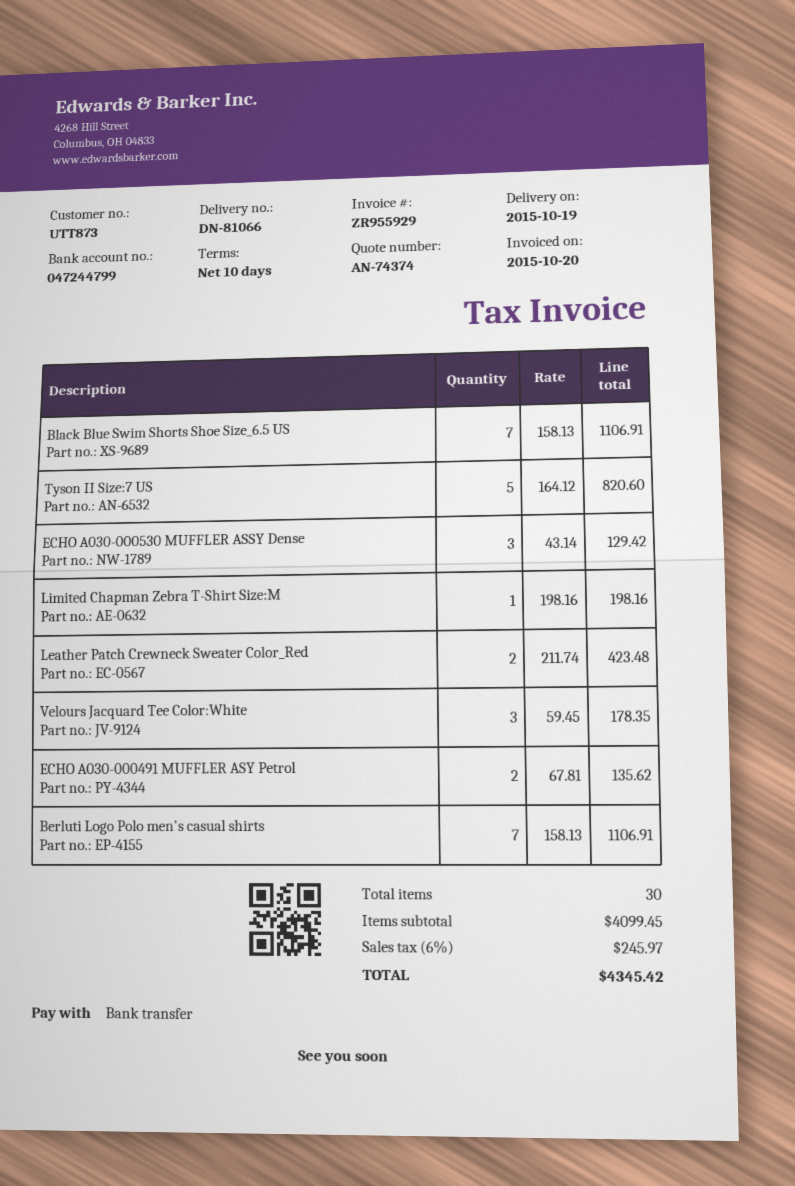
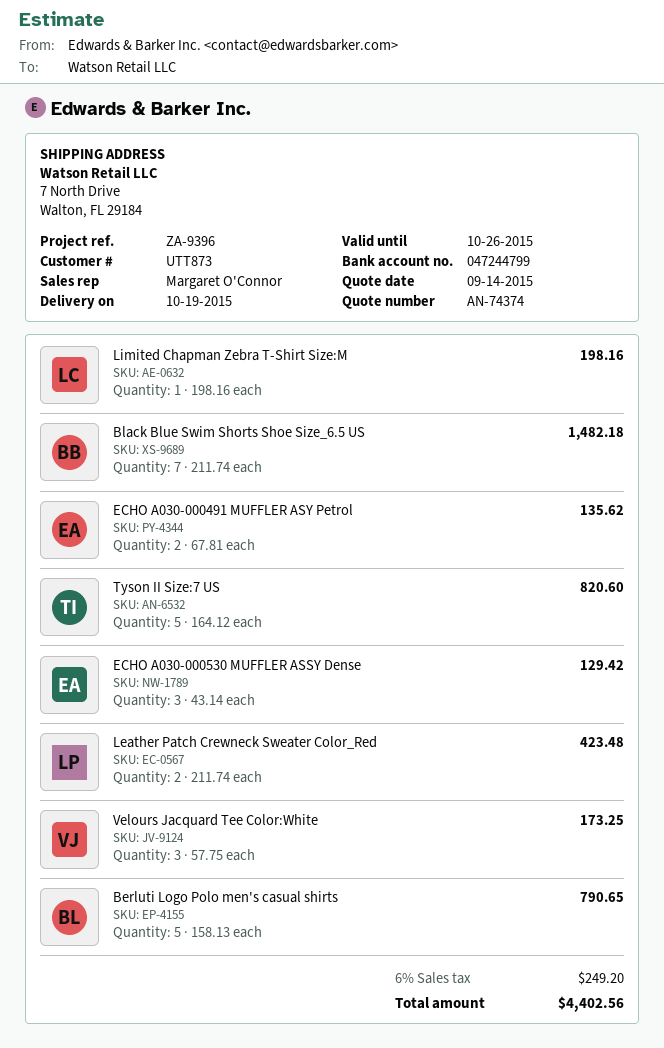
Black Blue Swim Shorts Shoe Size_6.5 US: 7 x 158.13 = 1106.91 -> 7 x 211.74 = 1482.18
Velours Jacquard Tee Color:White: 3 x 59.45 = 178.35 -> 3 x 57.75 = 173.25
Berluti Logo Polo men's casual shirts: 7 x 158.13 = 1106.91 -> 5 x 158.13 = 790.65
tax: 6% = 245.97 -> 6% = 249.20
total: 4345.42 -> 4402.56

